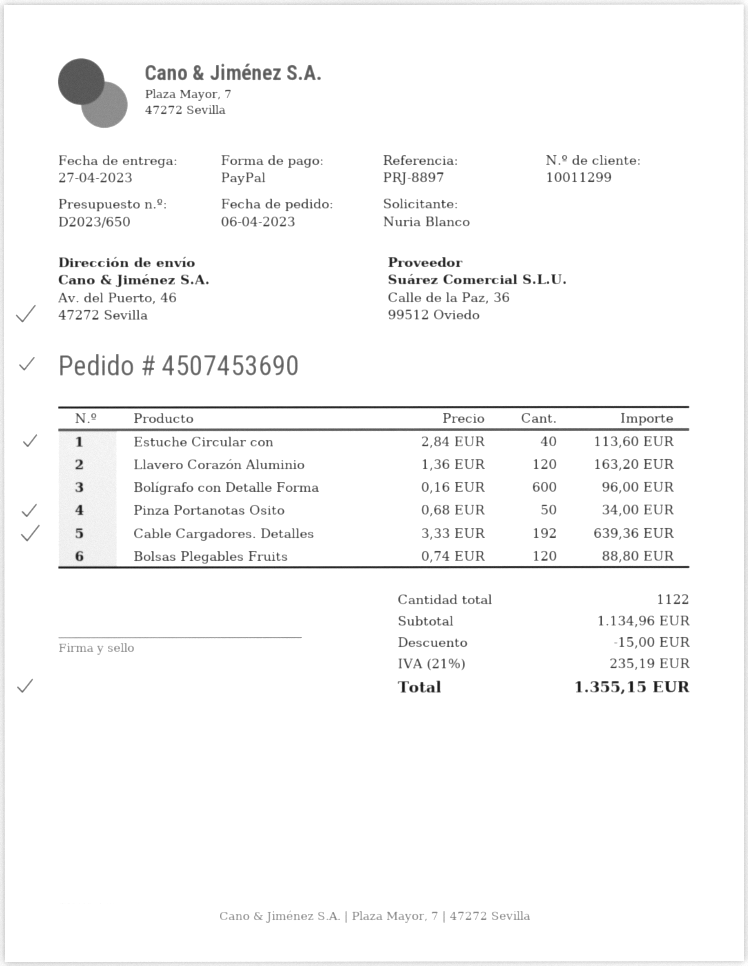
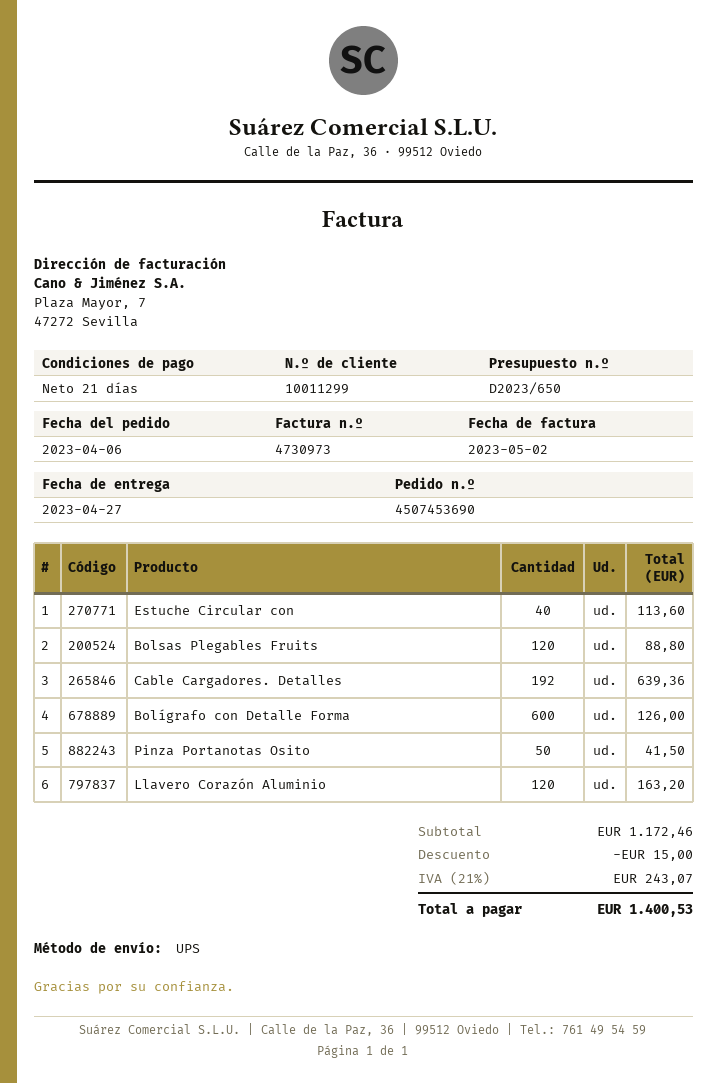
Bolígrafo con Detalle Forma: 600 for 96.00 -> 600 for 126.00
Pinza Portanotas Osito: 50 for 34.00 -> 50 for 41.50
subtotal: 1134.96 -> 1172.46
tax: 21% = 235.19 -> 21% = 243.07
total: 1355.15 -> 1400.53

